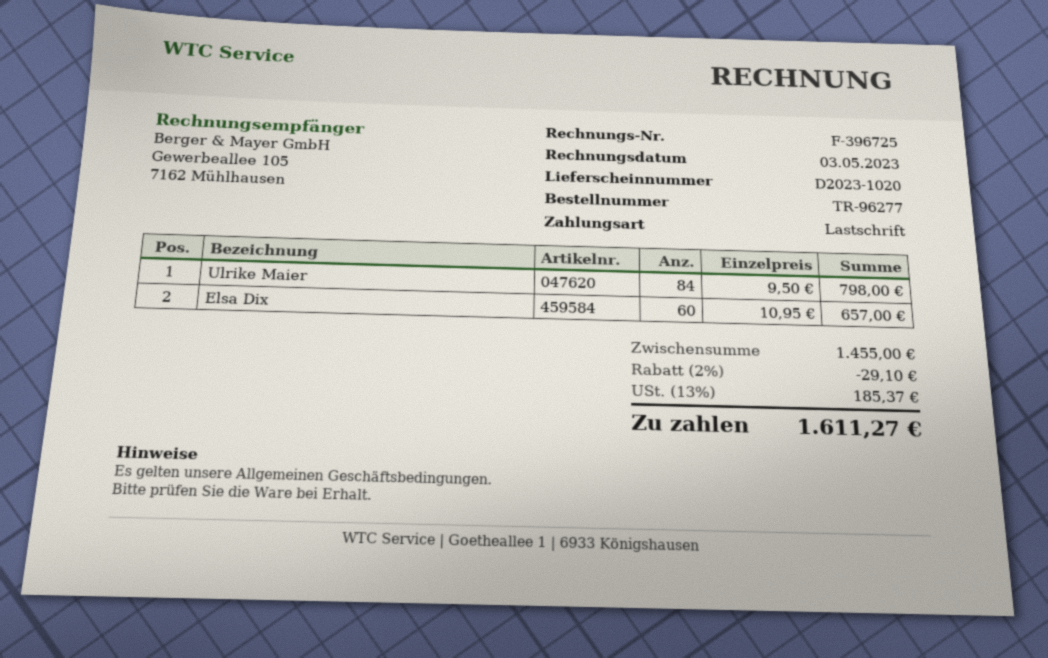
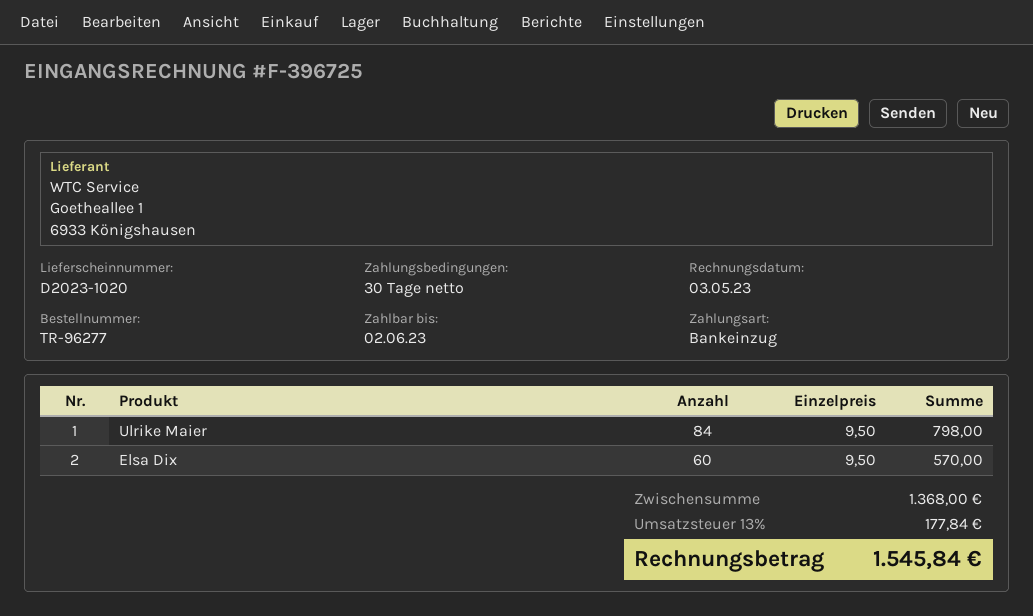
Elsa Dix: 60 x 10.95 = 657.00 -> 60 x 9.50 = 570.00
subtotal: 1455.00 -> 1368.00
discount: 2% = 29.10 -> none
tax: 13% = 185.37 -> 13% = 177.84
total: 1611.27 -> 1545.84

